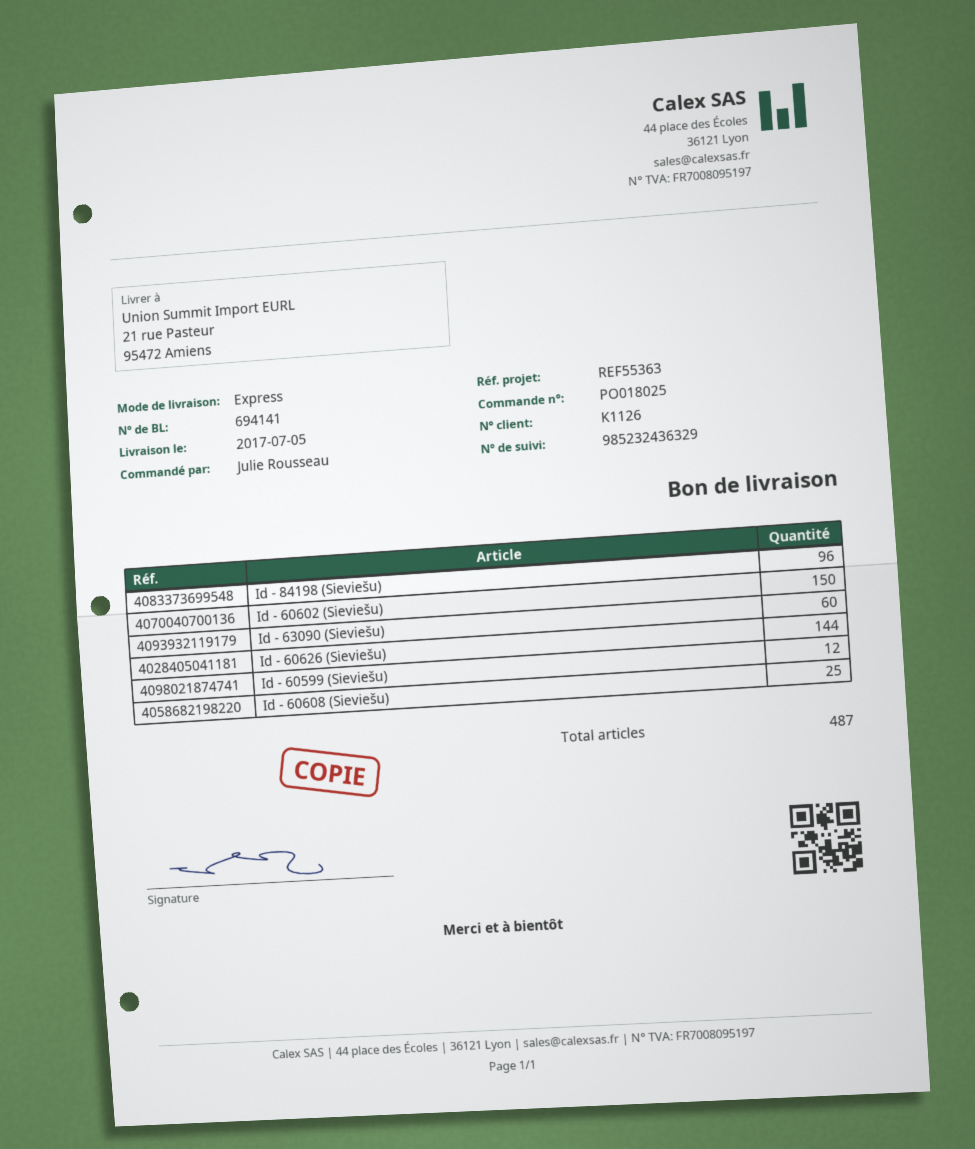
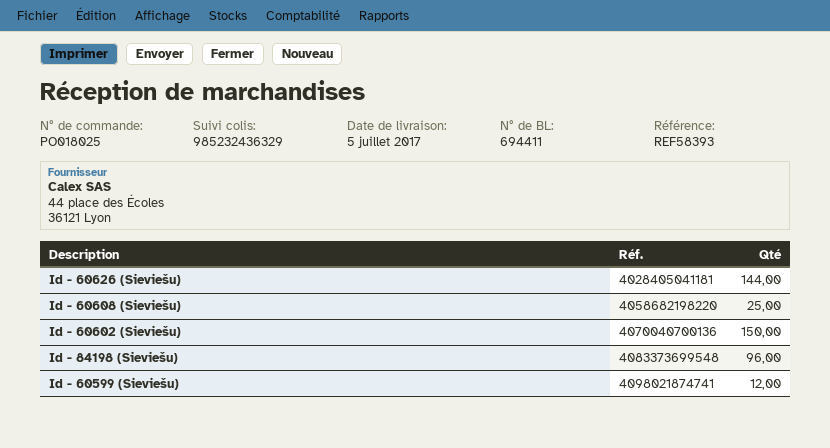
delivery note number: 694141 -> 694411
reference: REF55363 -> REF58393
Id - 63090 (Sieviešu): 60 -> none

